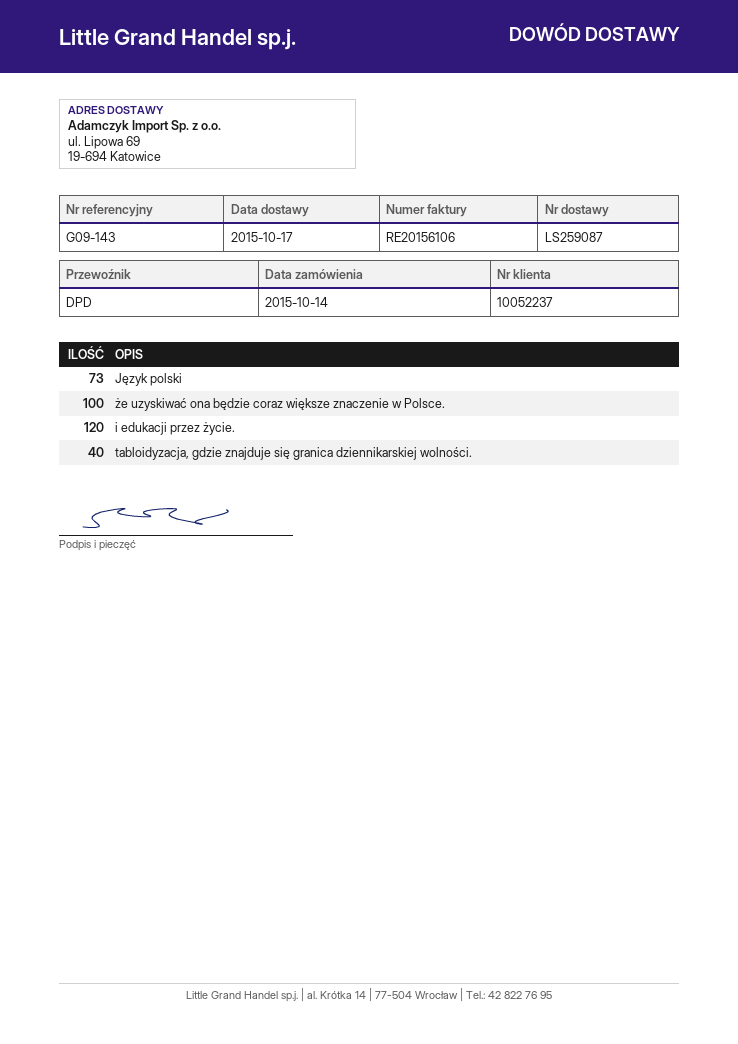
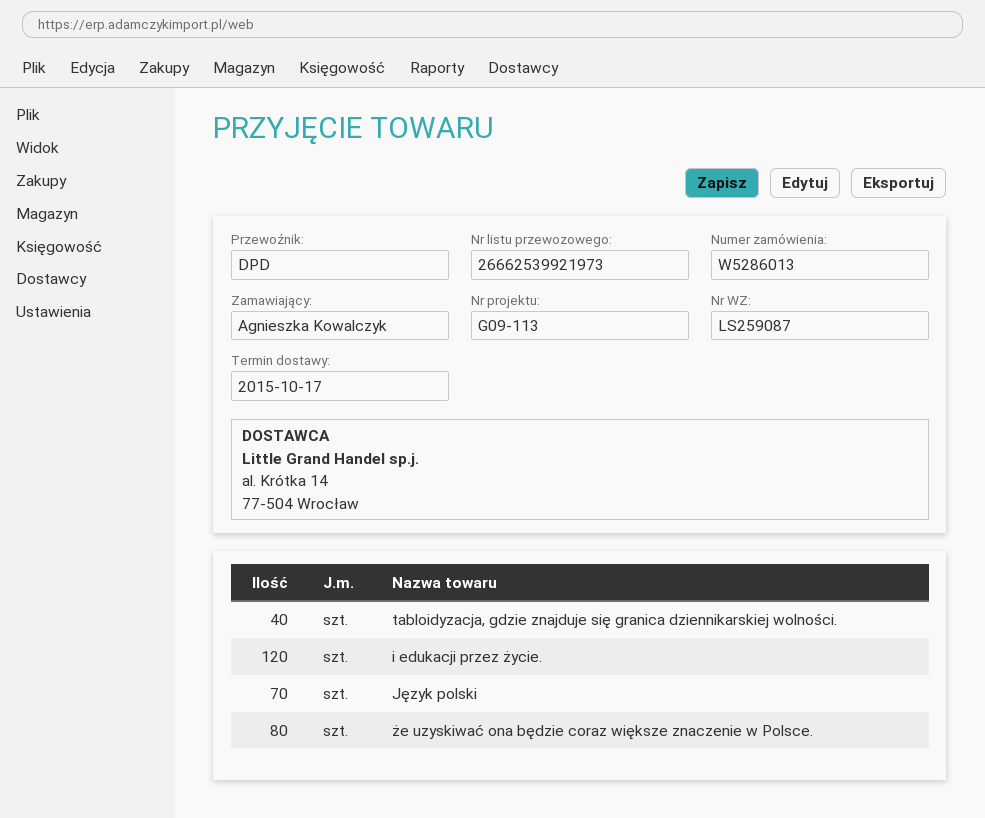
reference: G09-143 -> G09-113
Język polski: 73 -> 70
że uzyskiwać ona będzie coraz większe znaczenie w Polsce.: 100 -> 80

